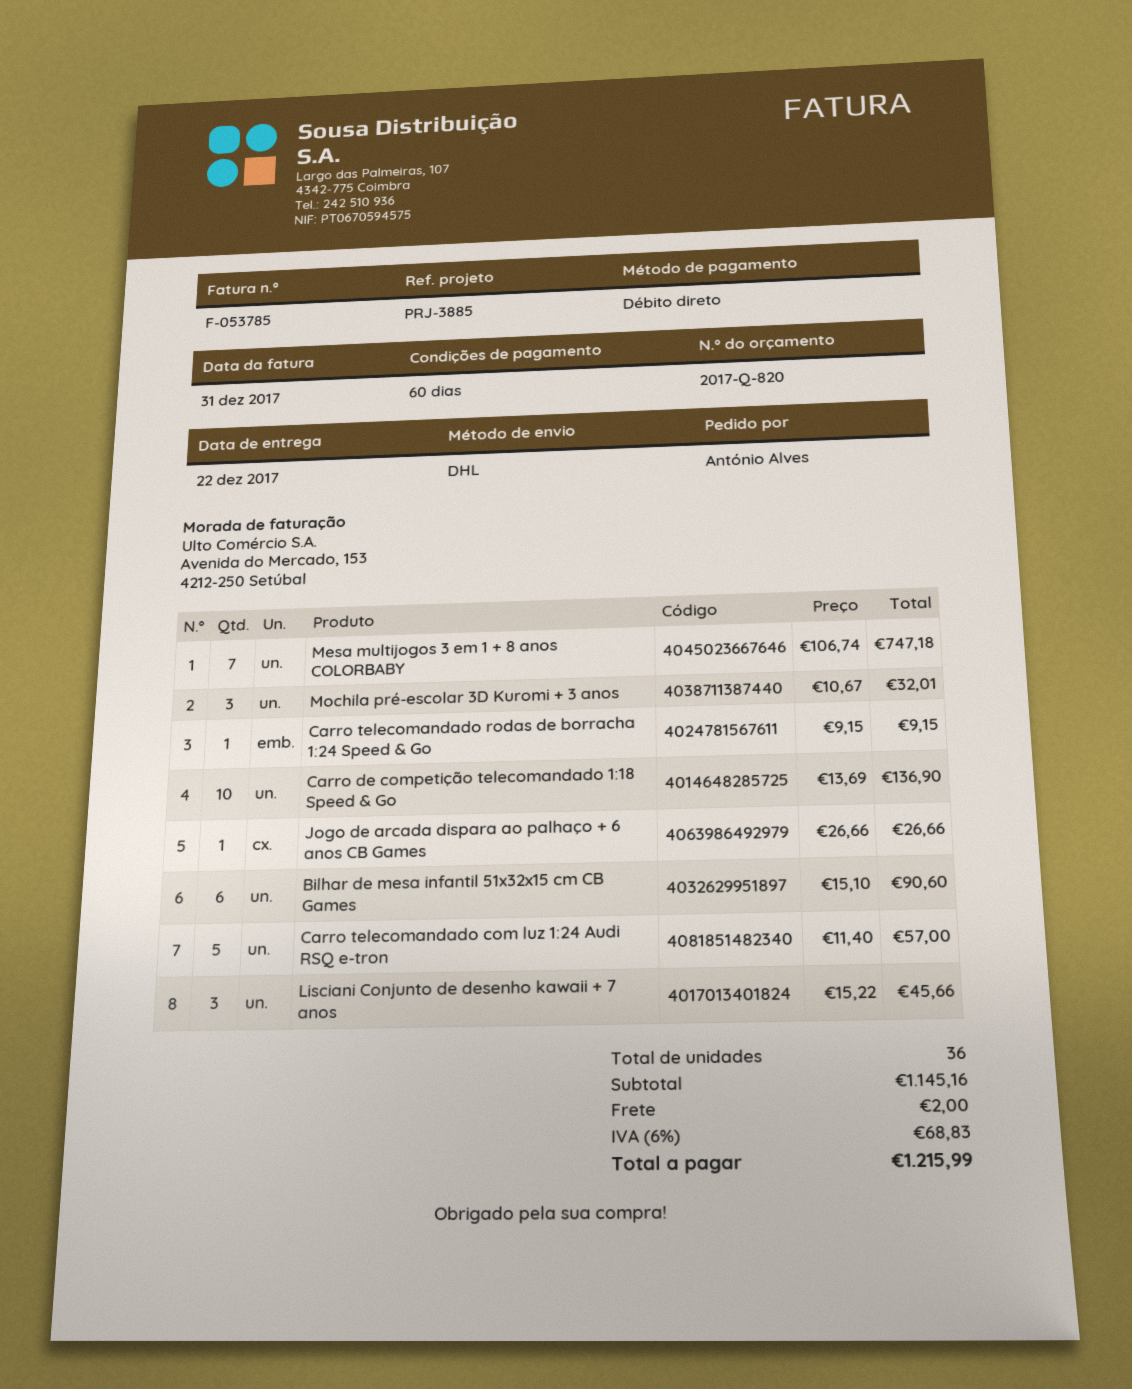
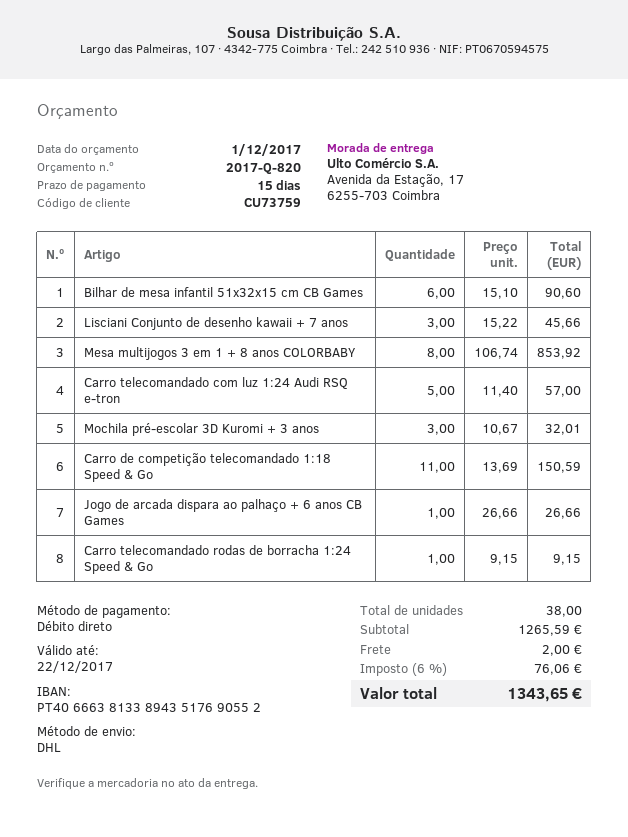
payment terms: 60 days -> 15 days
Mesa multijogos 3 em 1 + 8 anos COLORBABY: 7 x 106.74 = 747.18 -> 8 x 106.74 = 853.92
Carro de competição telecomandado 1:18 Speed & Go: 10 x 13.69 = 136.90 -> 11 x 13.69 = 150.59
total quantity: 36 -> 38
subtotal: 1145.16 -> 1265.59
tax: 6% = 68.83 -> 6% = 76.06
total: 1215.99 -> 1343.65

